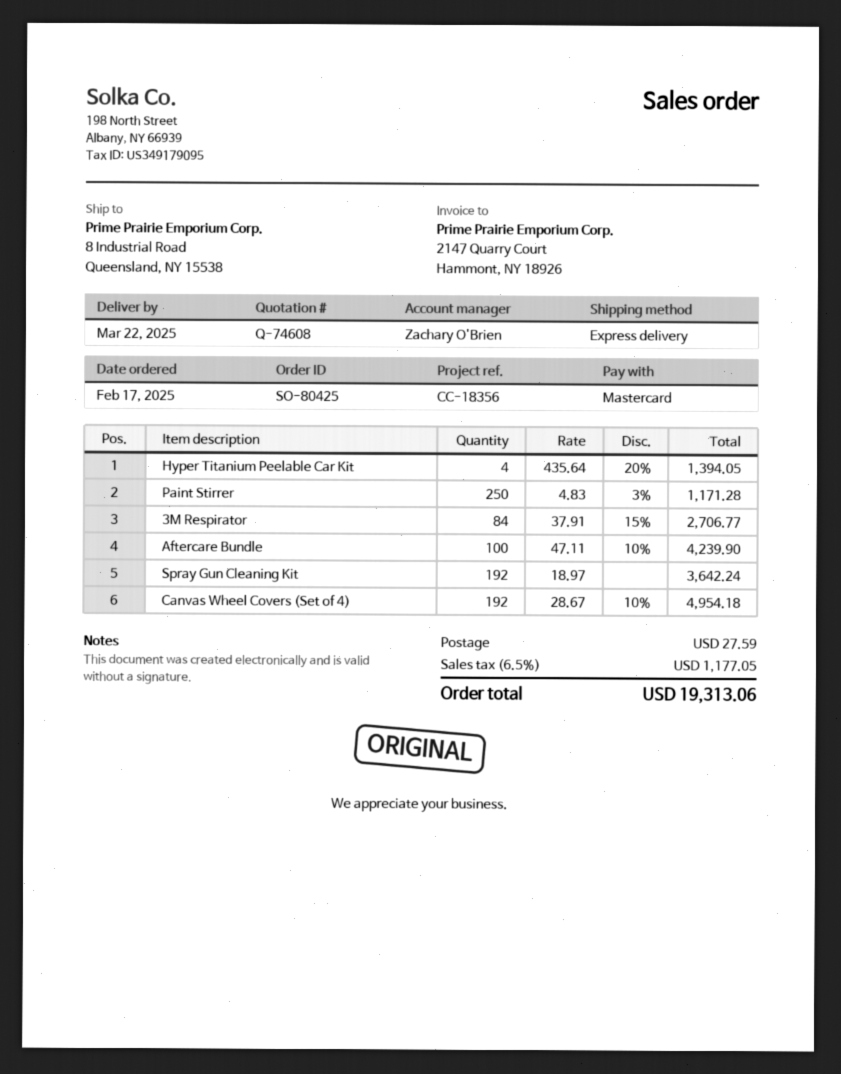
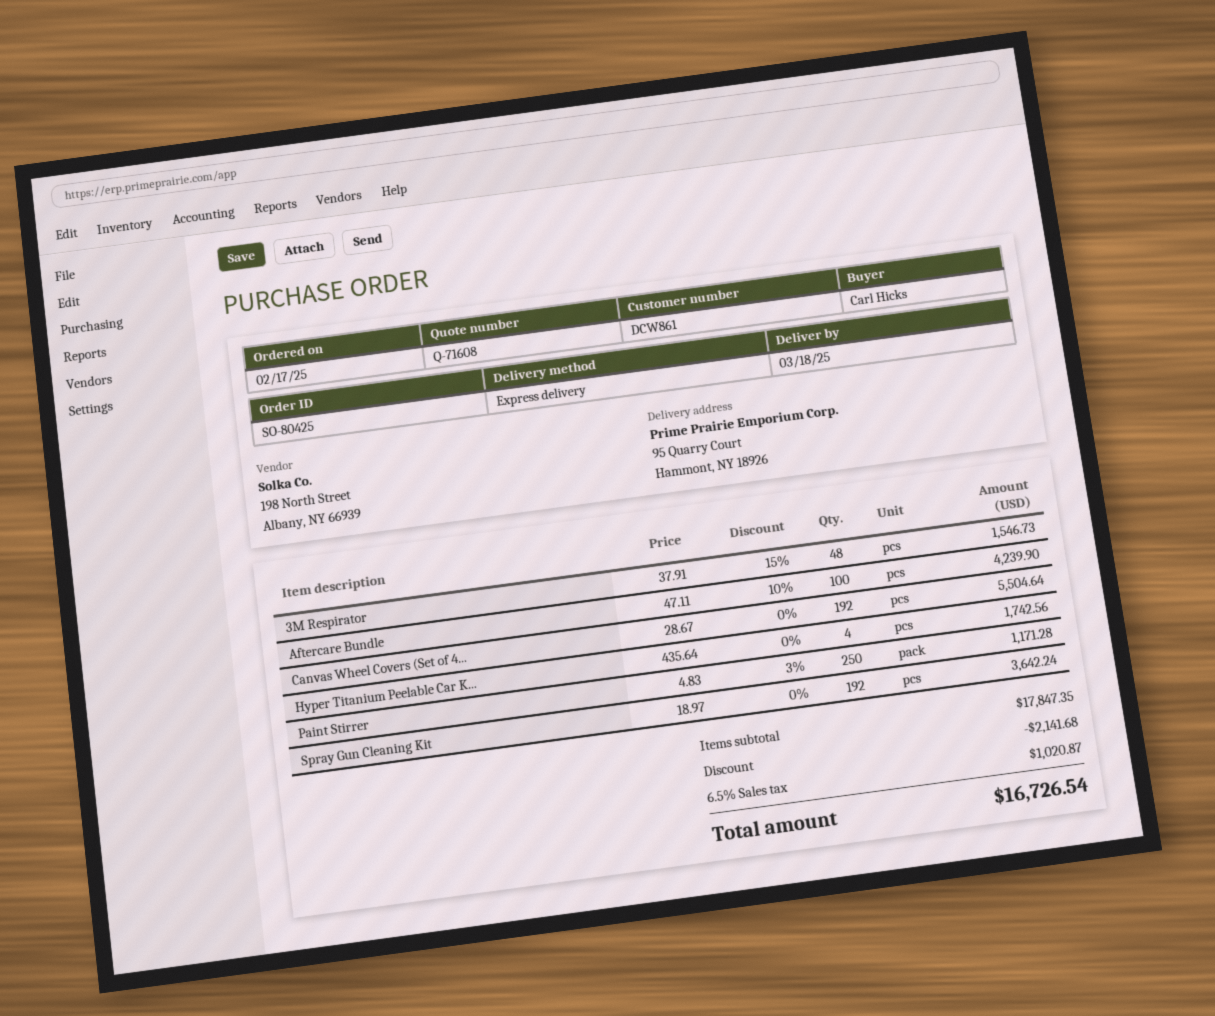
quote number: Q-74608 -> Q-71608
delivery date: 2025-03-22 -> 2025-03-18
ship to: 8 Industrial Road, Queensland, NY 15538 -> 95 Quarry Court, Hammont, NY 18926
Hyper Titanium Peelable Car Kit: 4 x 435.64 - 20% = 1394.05 -> 4 x 435.64 = 1742.56
3M Respirator: 84 x 37.91 - 15% = 2706.77 -> 48 x 37.91 - 15% = 1546.73
Canvas Wheel Covers (Set of 4): 192 x 28.67 - 10% = 4954.18 -> 192 x 28.67 = 5504.64
discount: none -> 2141.68
shipping: 27.59 -> none
tax: 6.5% = 1177.05 -> 6.5% = 1020.87
total: 19313.06 -> 16726.54

